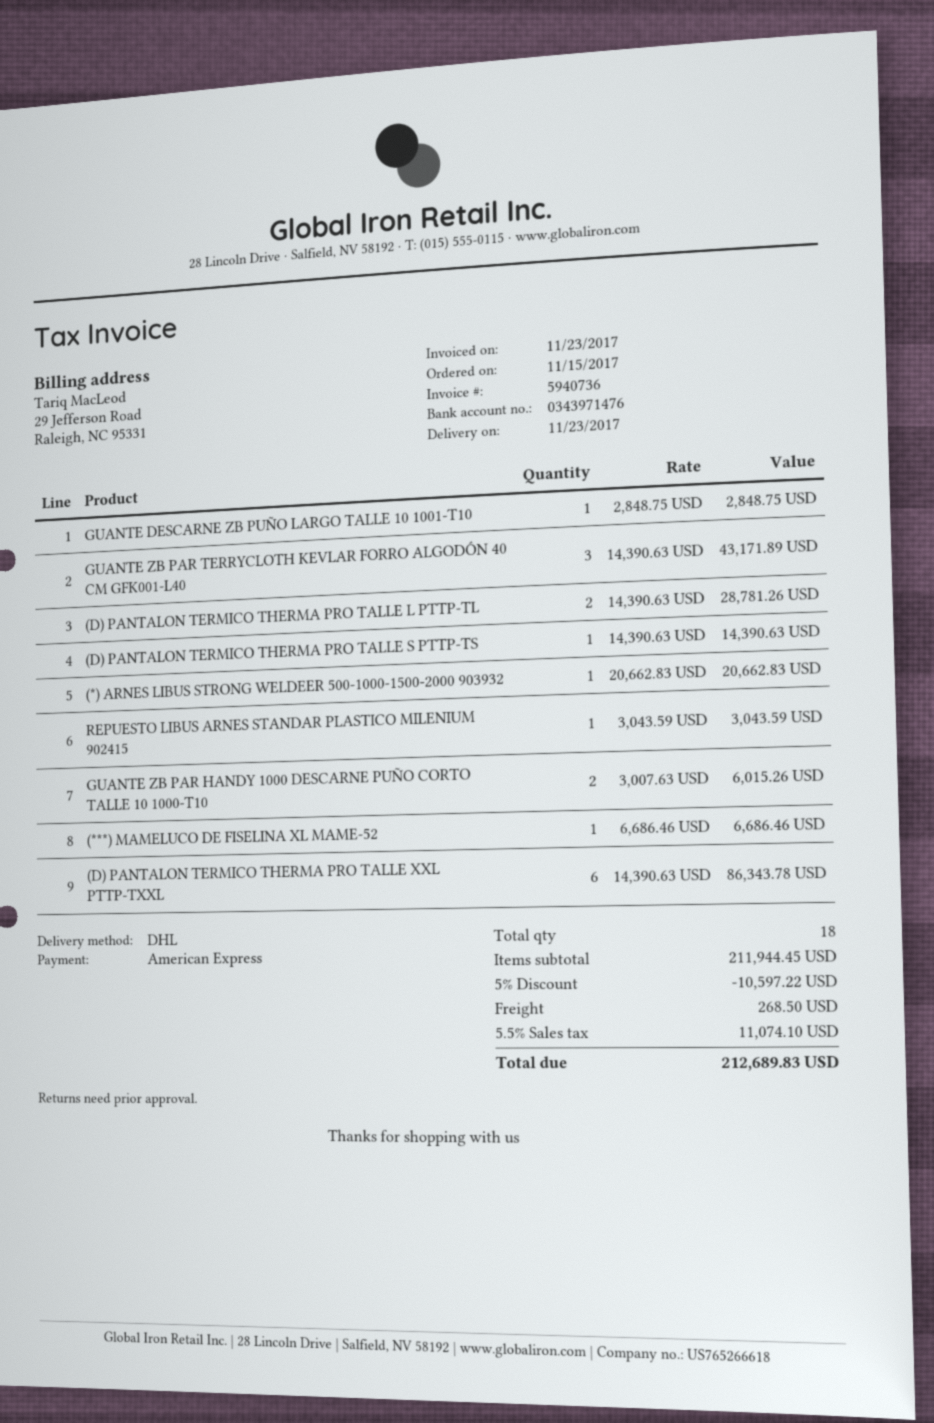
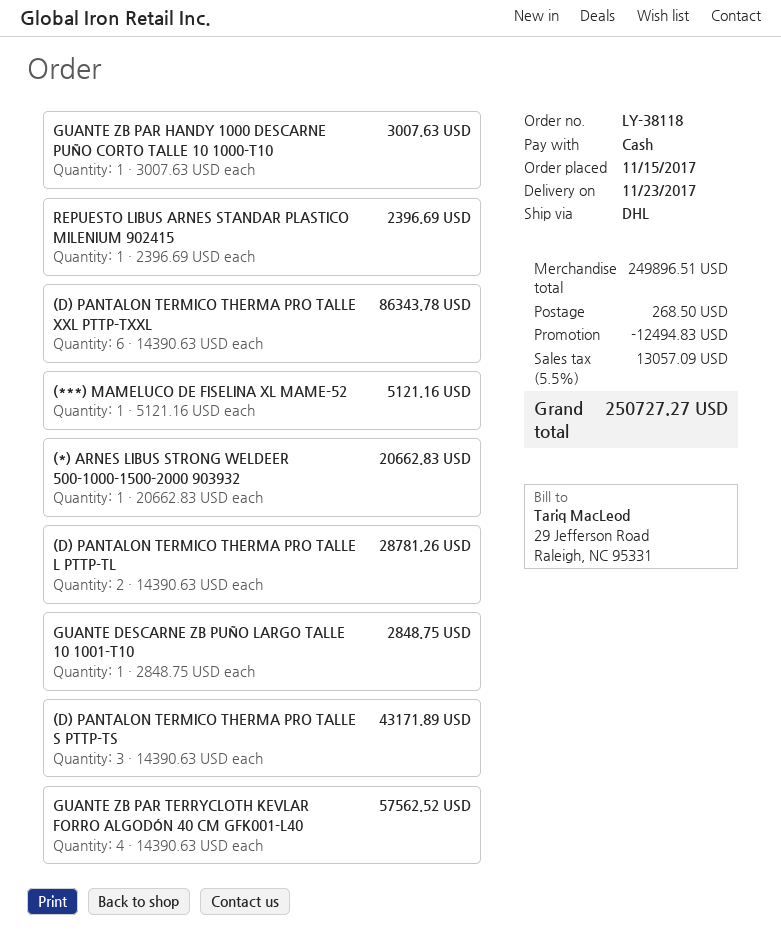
payment method: American Express -> cash
GUANTE ZB PAR TERRYCLOTH KEVLAR FORRO ALGODÓN 40 CM GFK001-L40: 3 x 14390.63 = 43171.89 -> 4 x 14390.63 = 57562.52
(D) PANTALON TERMICO THERMA PRO TALLE S PTTP-TS: 1 x 14390.63 = 14390.63 -> 3 x 14390.63 = 43171.89
REPUESTO LIBUS ARNES STANDAR PLASTICO MILENIUM 902415: 1 x 3043.59 = 3043.59 -> 1 x 2396.69 = 2396.69
GUANTE ZB PAR HANDY 1000 DESCARNE PUÑO CORTO TALLE 10 1000-T10: 2 x 3007.63 = 6015.26 -> 1 x 3007.63 = 3007.63
(***) MAMELUCO DE FISELINA XL MAME-52: 1 x 6686.46 = 6686.46 -> 1 x 5121.16 = 5121.16
subtotal: 211944.45 -> 249896.51
discount: 10597.22 -> 12494.83
tax: 5.5% = 11074.10 -> 5.5% = 13057.09
total: 212689.83 -> 250727.27

